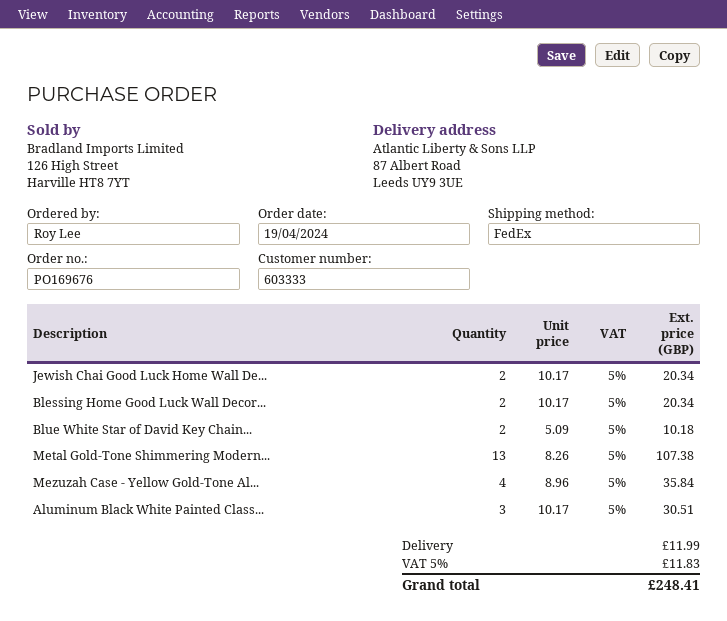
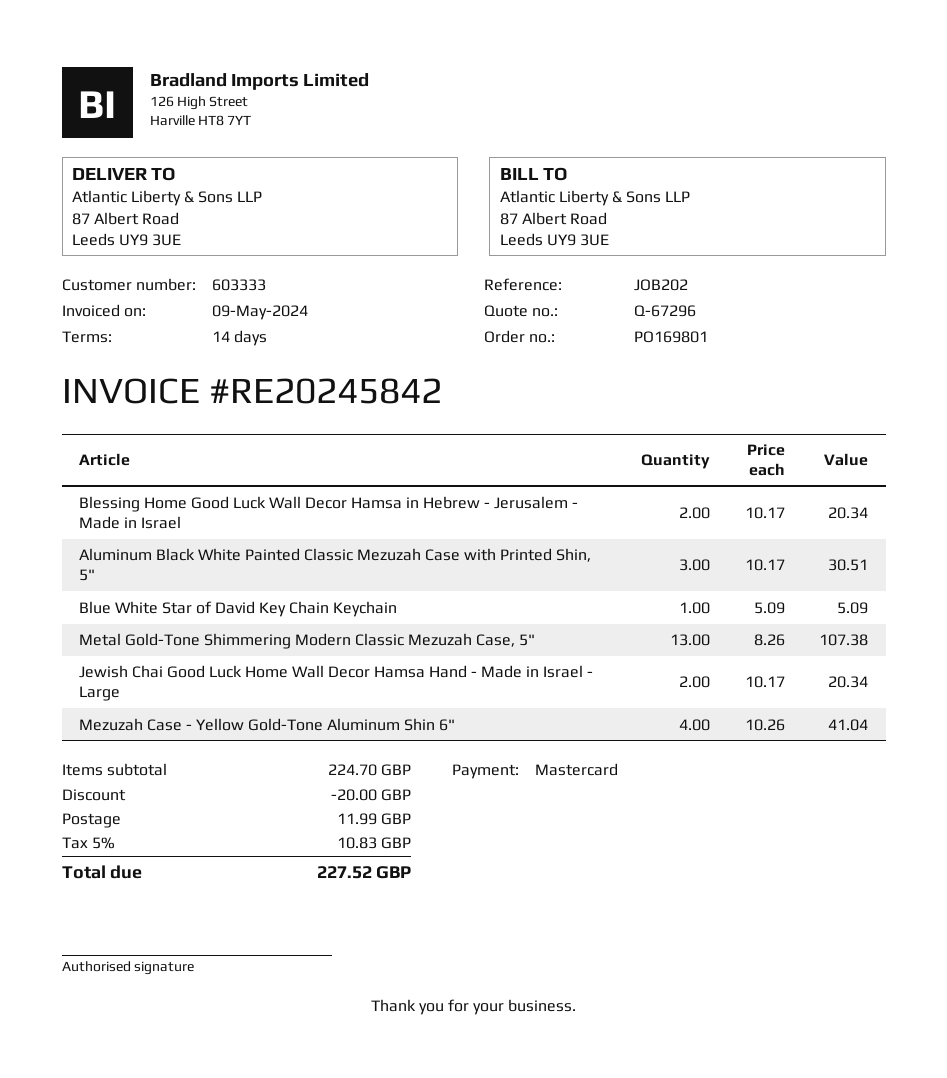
order number: PO169676 -> PO169801
Blue White Star of David Key Chain...: 2 x 5.09 = 10.18 -> 1 x 5.09 = 5.09
Mezuzah Case - Yellow Gold-Tone Al...: 4 x 8.96 = 35.84 -> 4 x 10.26 = 41.04
discount: none -> 20.00
tax: 5% = 11.83 -> 5% = 10.83
total: 248.41 -> 227.52

